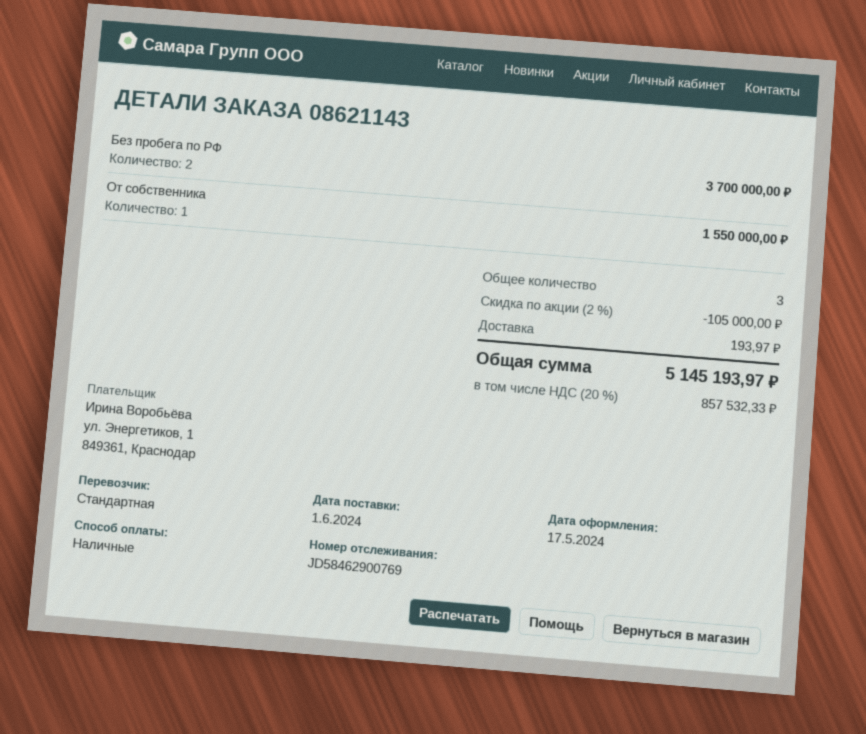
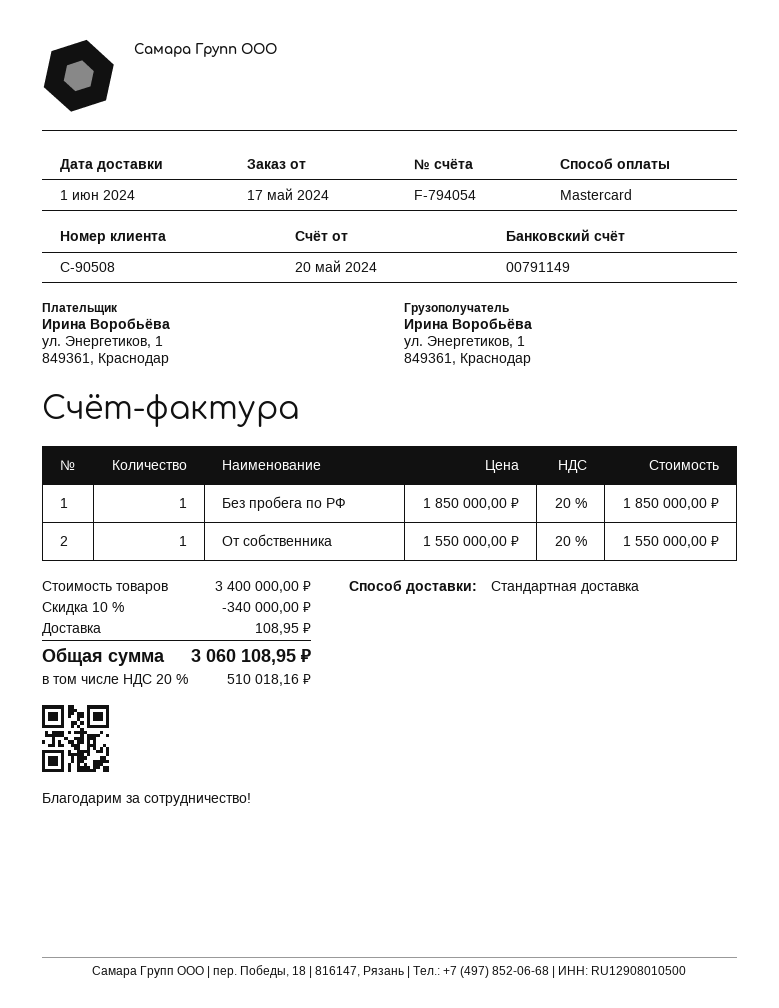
payment method: cash -> Mastercard
Без пробега по РФ: 2 for 3700000.00 -> 1 for 1850000.00
discount: 2% = 105000.00 -> 10% = 340000.00
shipping: 193.97 -> 108.95
tax: 20% = 857532.33 -> 20% = 510018.16
total: 5145193.97 -> 3060108.95

